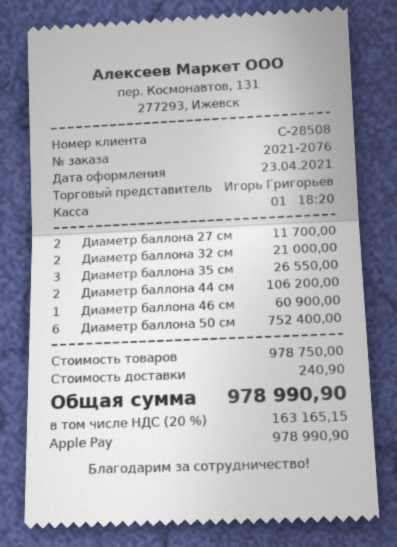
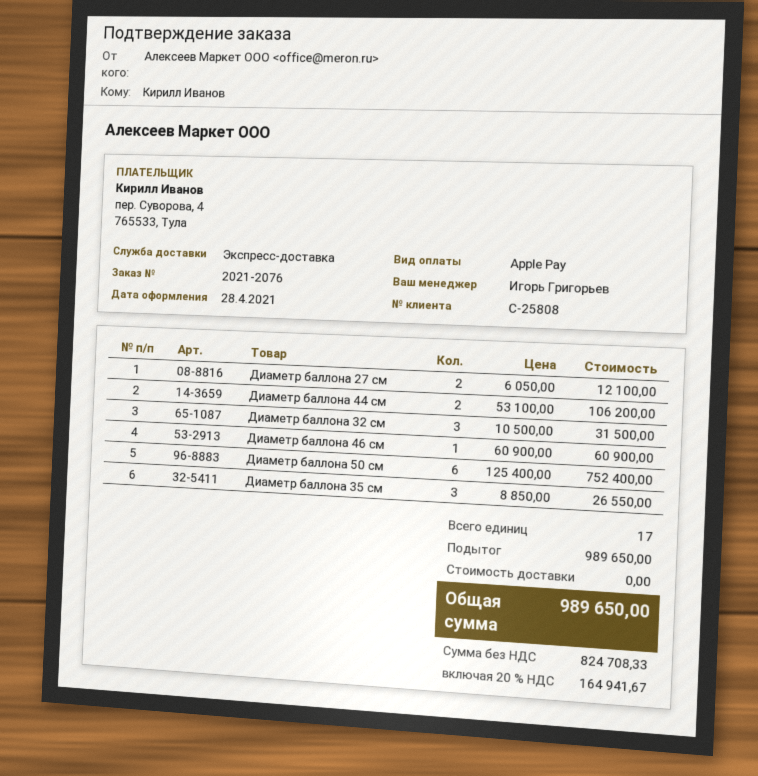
order date: 2021-04-23 -> 2021-04-28
customer number: C-28508 -> C-25808
Диаметр баллона 27 см: 2 for 11700.00 -> 2 for 12100.00
Диаметр баллона 32 см: 2 for 21000.00 -> 3 for 31500.00
subtotal: 978750.00 -> 989650.00
shipping: 240.90 -> 0.00
tax: 20% = 163165.15 -> 20% = 164941.67
total: 978990.90 -> 989650.00

